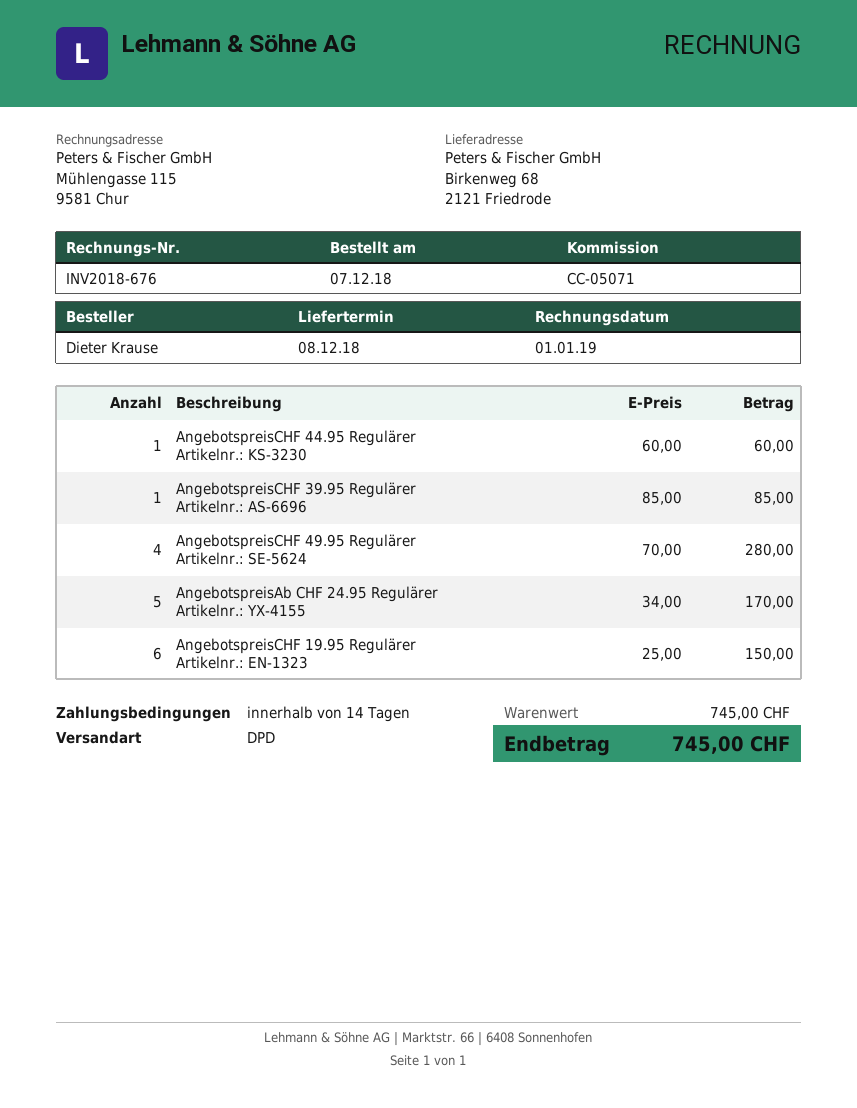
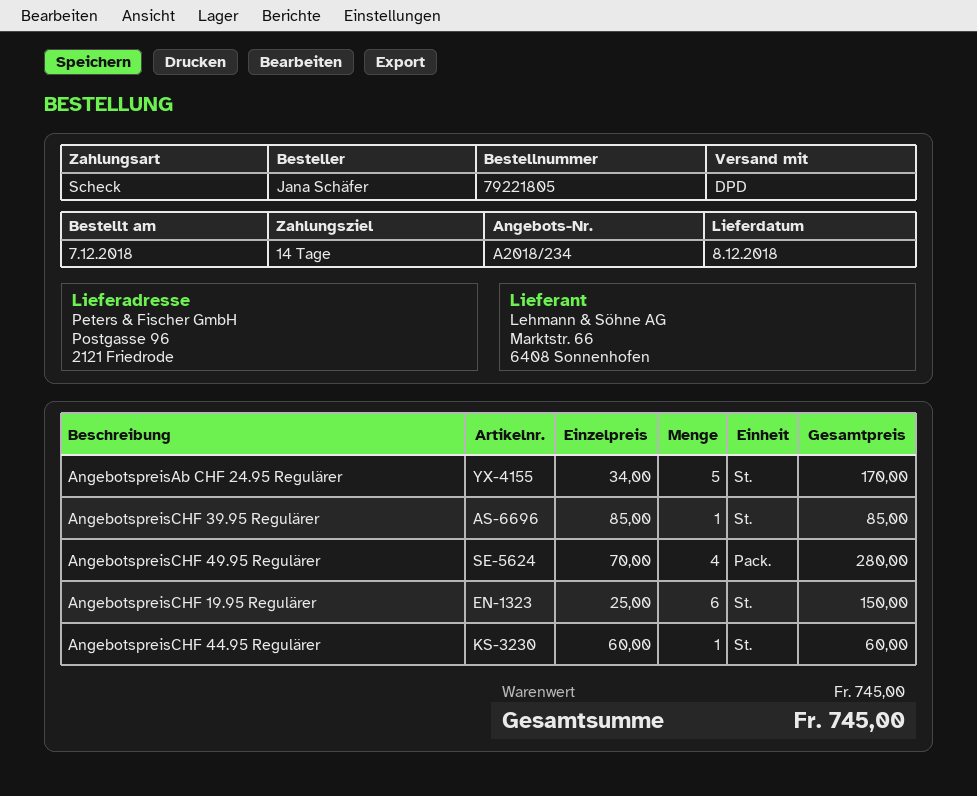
ordered by: Dieter Krause -> Jana Schäfer
ship to: Birkenweg 68, 2121 Friedrode -> Postgasse 96, 2121 Friedrode

